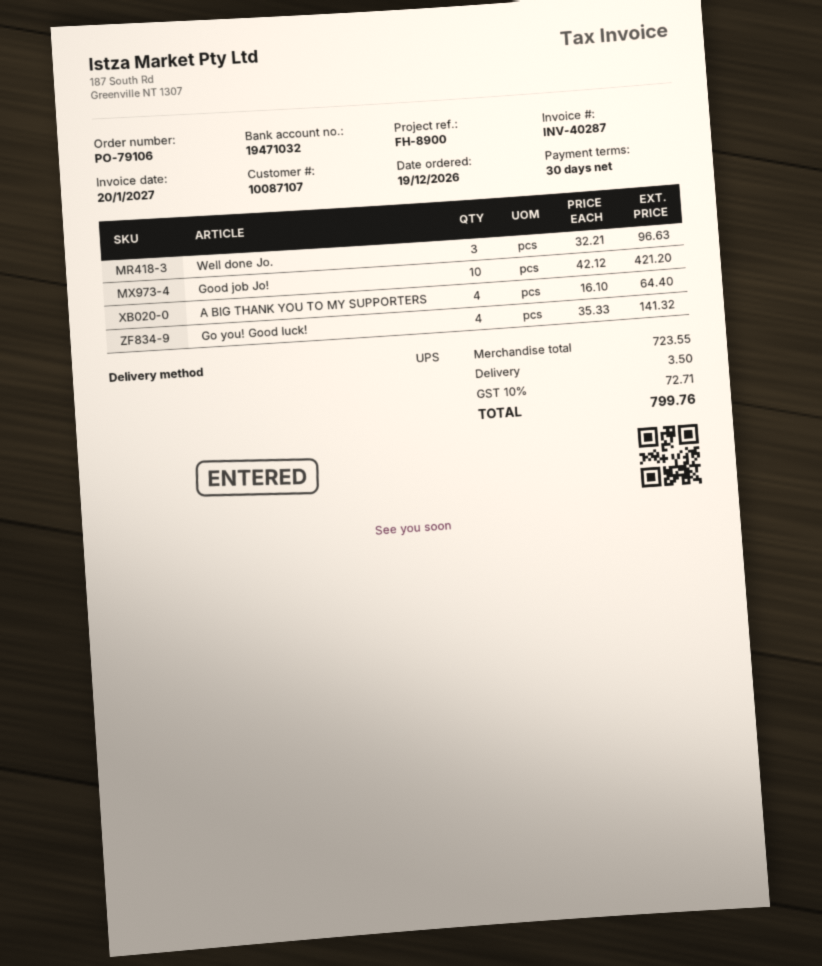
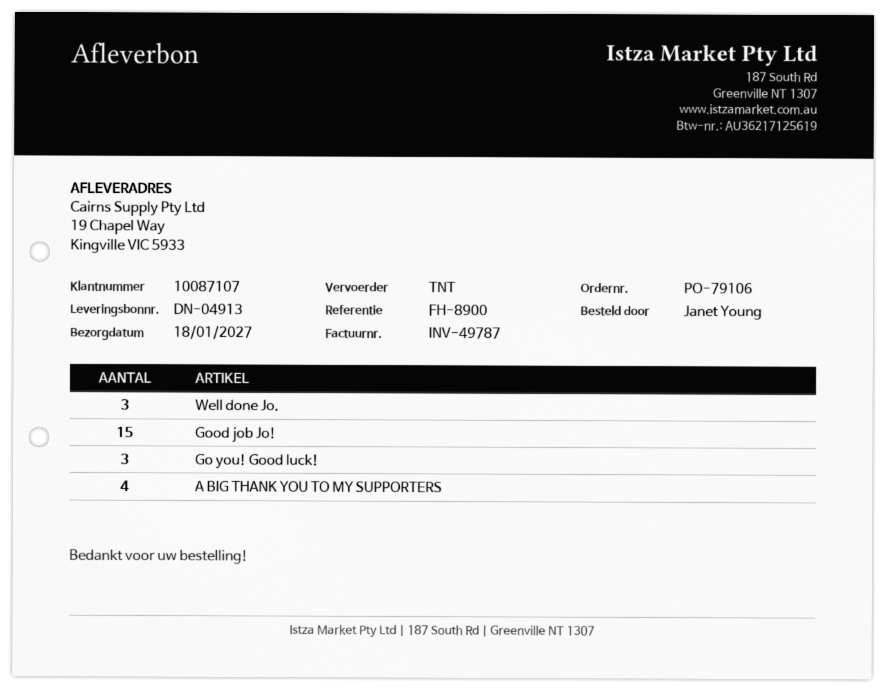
invoice number: INV-40287 -> INV-49787
shipping method: UPS -> TNT
Good job Jo!: 10 -> 15
Go you! Good luck!: 4 -> 3

